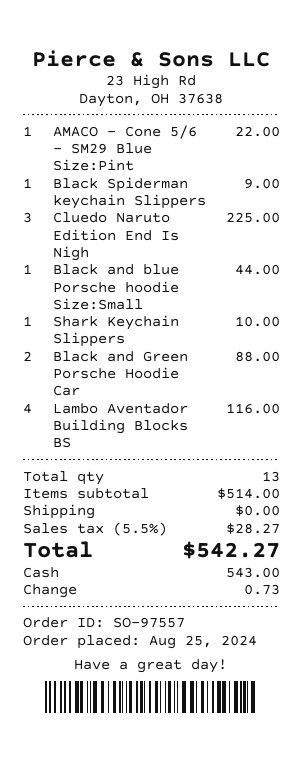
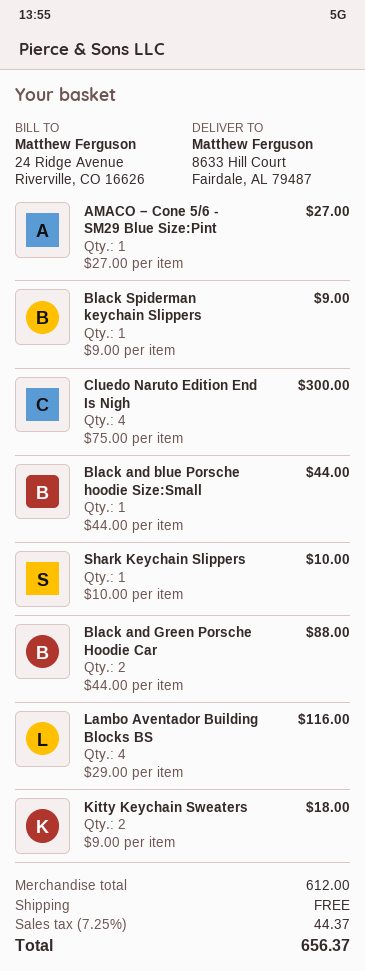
AMACO – Cone 5/6 - SM29 Blue Size:Pint: 1 for 22.00 -> 1 for 27.00
Cluedo Naruto Edition End Is Nigh: 3 for 225.00 -> 4 for 300.00
Kitty Keychain Sweaters: none -> 2 for 18.00
subtotal: 514.00 -> 612.00
tax: 5.5% = 28.27 -> 7.25% = 44.37
total: 542.27 -> 656.37

